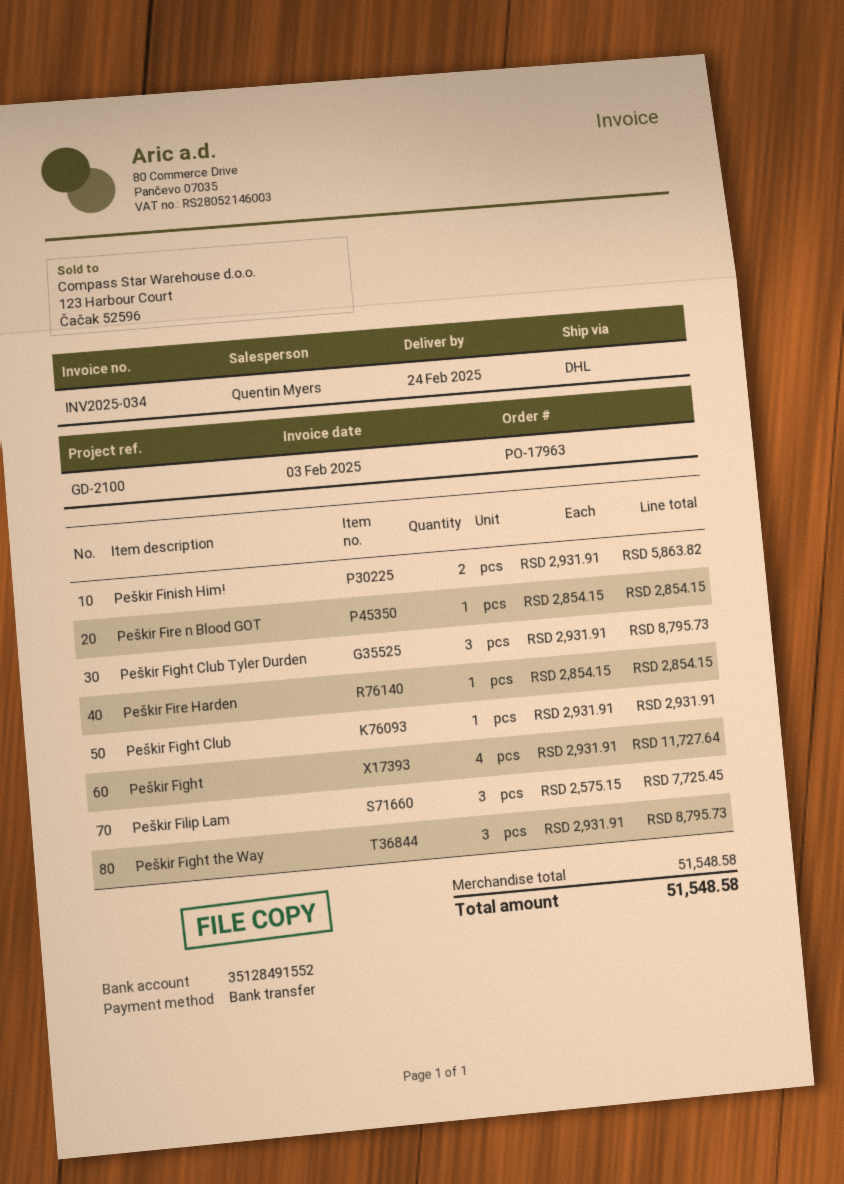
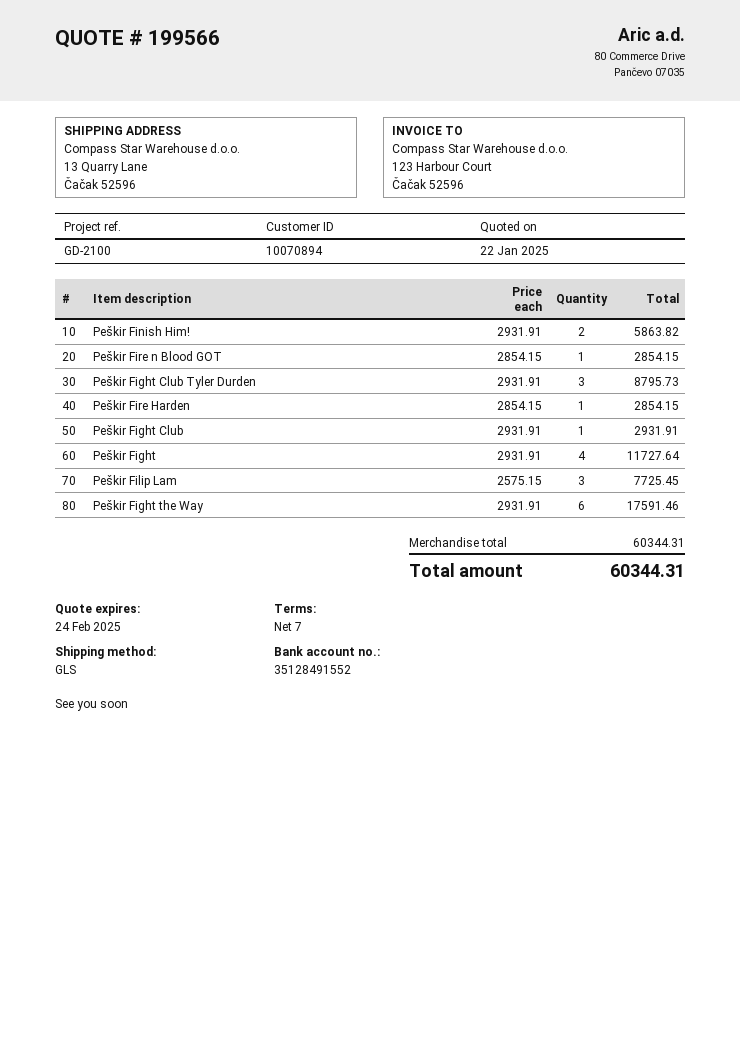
shipping method: DHL -> GLS
Peškir Fight the Way: 3 x 2931.91 = 8795.73 -> 6 x 2931.91 = 17591.46
subtotal: 51548.58 -> 60344.31
total: 51548.58 -> 60344.31

